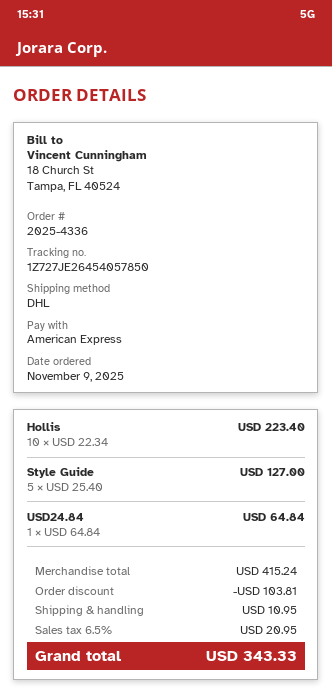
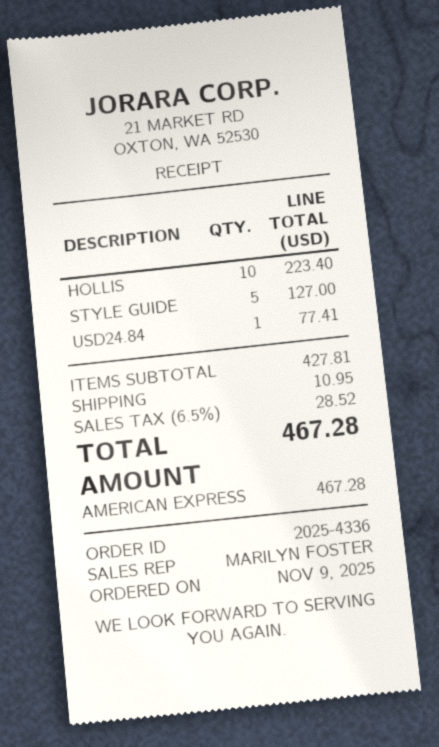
USD24.84: 1 for 64.84 -> 1 for 77.41
subtotal: 415.24 -> 427.81
discount: 103.81 -> none
tax: 6.5% = 20.95 -> 6.5% = 28.52
total: 343.33 -> 467.28

